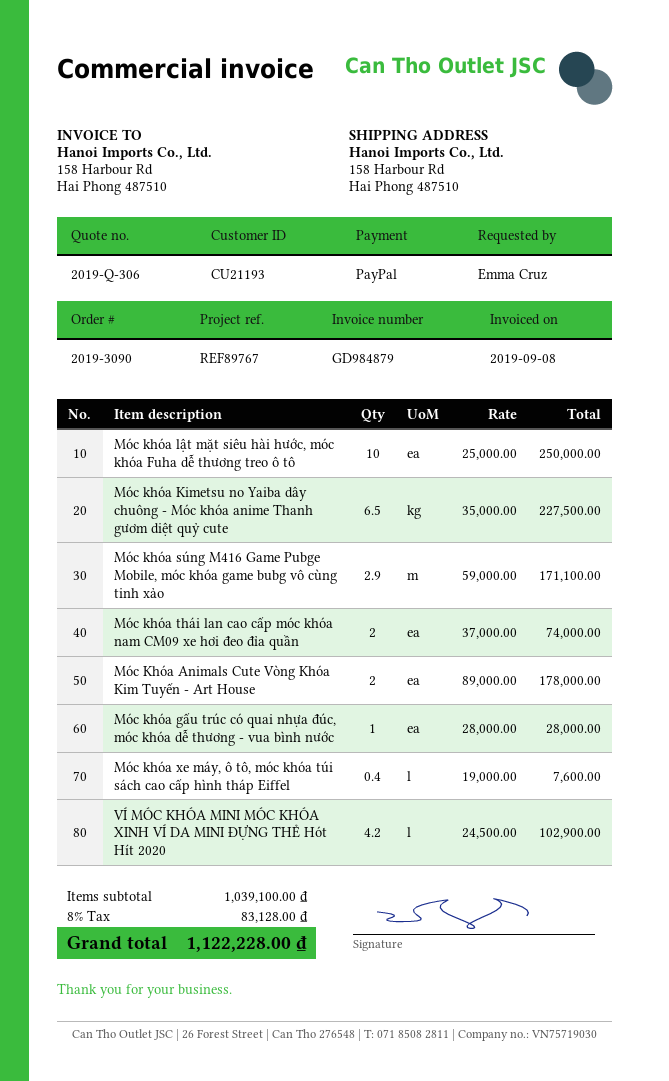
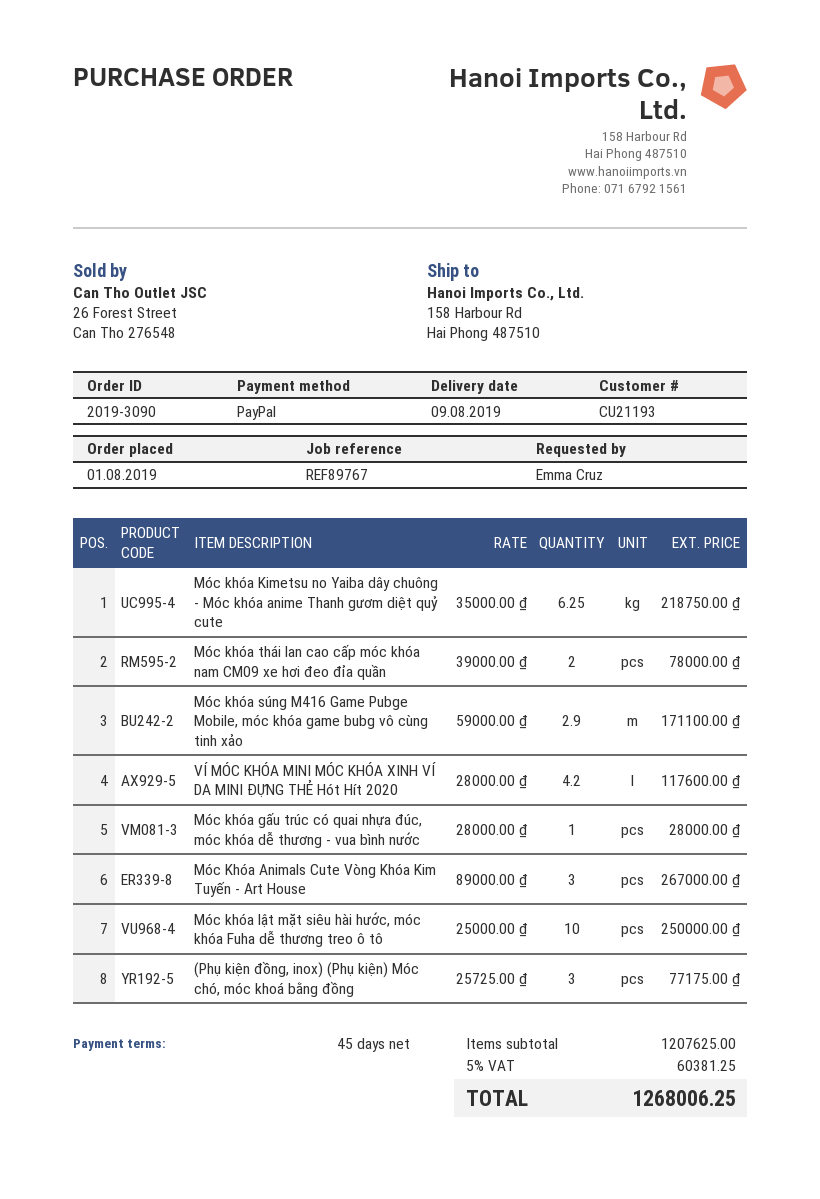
Móc khóa Kimetsu no Yaiba dây chuông - Móc khóa anime Thanh gươm diệt quỷ cute: 6.5 x 35000.00 = 227500.00 -> 6.25 x 35000.00 = 218750.00
Móc khóa thái lan cao cấp móc khóa nam CM09 xe hơi đeo đỉa quần: 2 x 37000.00 = 74000.00 -> 2 x 39000.00 = 78000.00
Móc Khóa Animals Cute Vòng Khóa Kim Tuyến - Art House: 2 x 89000.00 = 178000.00 -> 3 x 89000.00 = 267000.00
Móc khóa xe máy, ô tô, móc khóa túi sách cao cấp hình tháp Eiffel: 0.4 x 19000.00 = 7600.00 -> none
VÍ MÓC KHÓA MINI MÓC KHÓA XINH VÍ DA MINI ĐỰNG THẺ Hót Hít 2020: 4.2 x 24500.00 = 102900.00 -> 4.2 x 28000.00 = 117600.00
(Phụ kiện đồng, inox) (Phụ kiện) Móc chó, móc khoá bằng đồng: none -> 3 x 25725.00 = 77175.00
subtotal: 1039100.00 -> 1207625.00
tax: 8% = 83128.00 -> 5% = 60381.25
total: 1122228.00 -> 1268006.25

